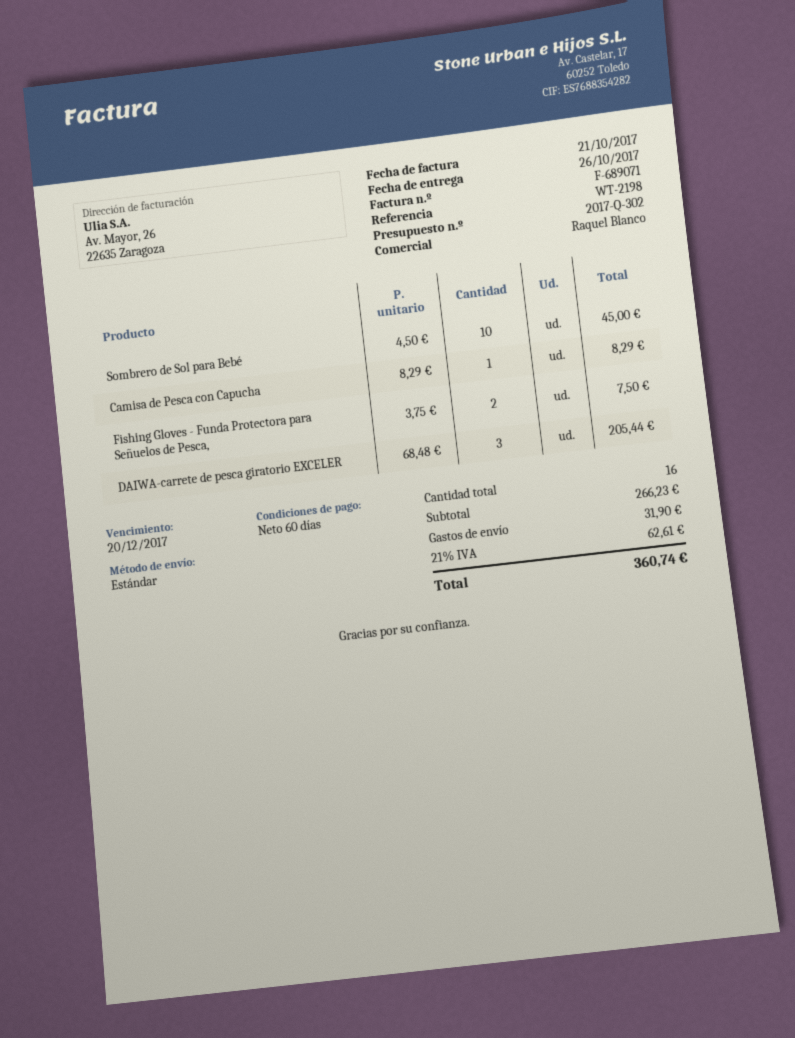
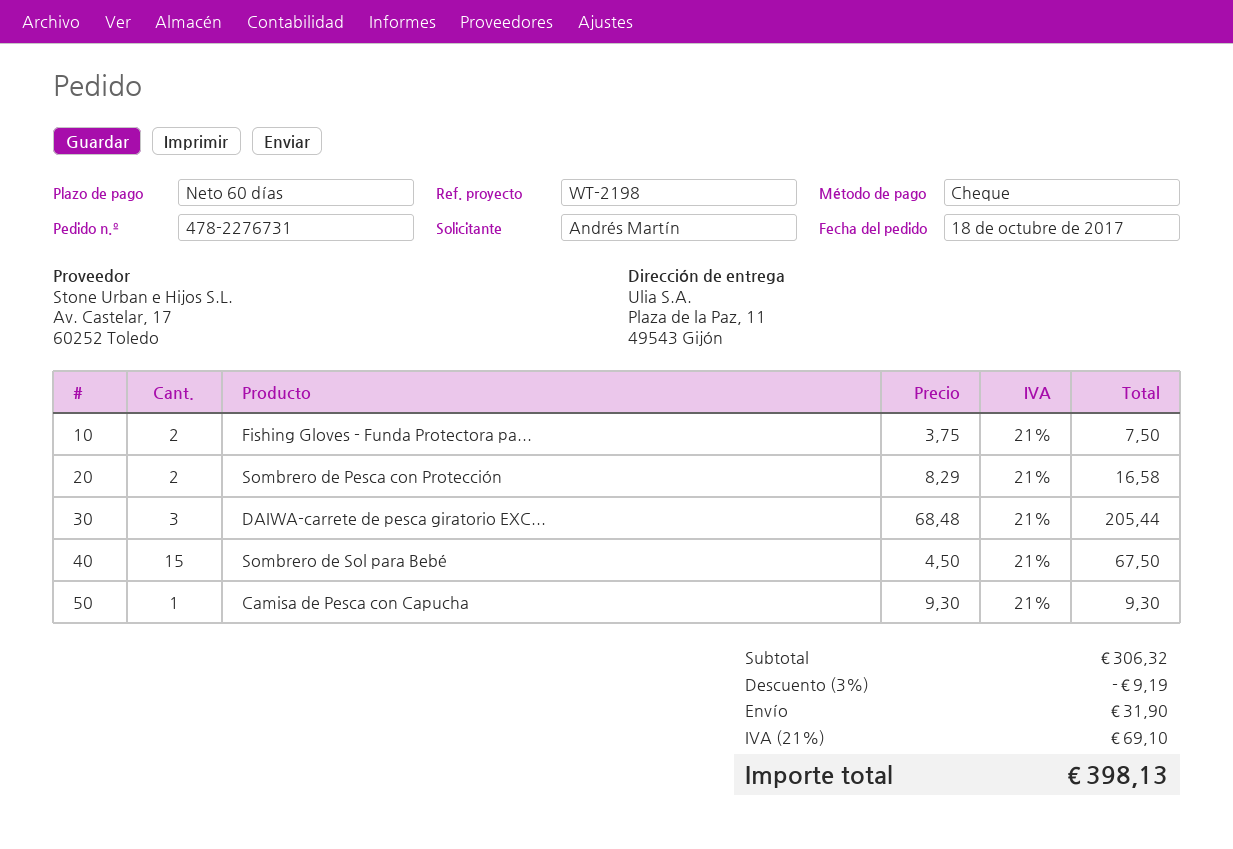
Sombrero de Sol para Bebé: 10 x 4.50 = 45.00 -> 15 x 4.50 = 67.50
Camisa de Pesca con Capucha: 1 x 8.29 = 8.29 -> 1 x 9.30 = 9.30
Sombrero de Pesca con Protección: none -> 2 x 8.29 = 16.58
subtotal: 266.23 -> 306.32
discount: none -> 3% = 9.19
tax: 21% = 62.61 -> 21% = 69.10
total: 360.74 -> 398.13

